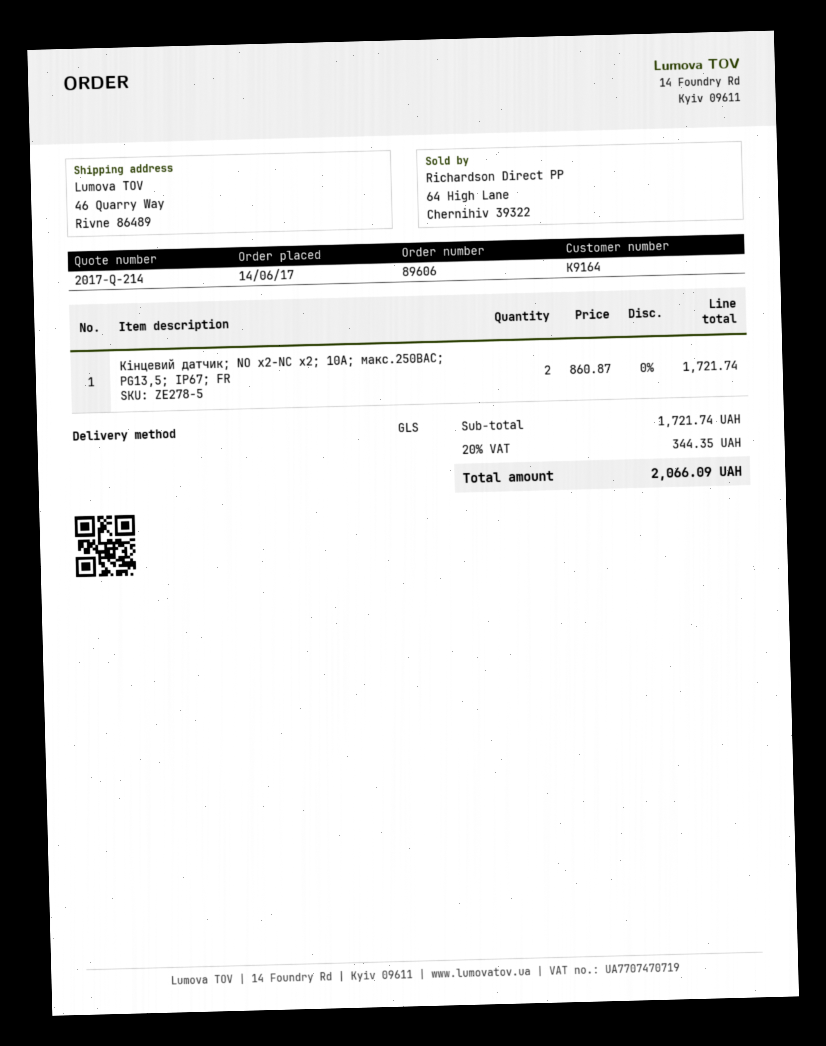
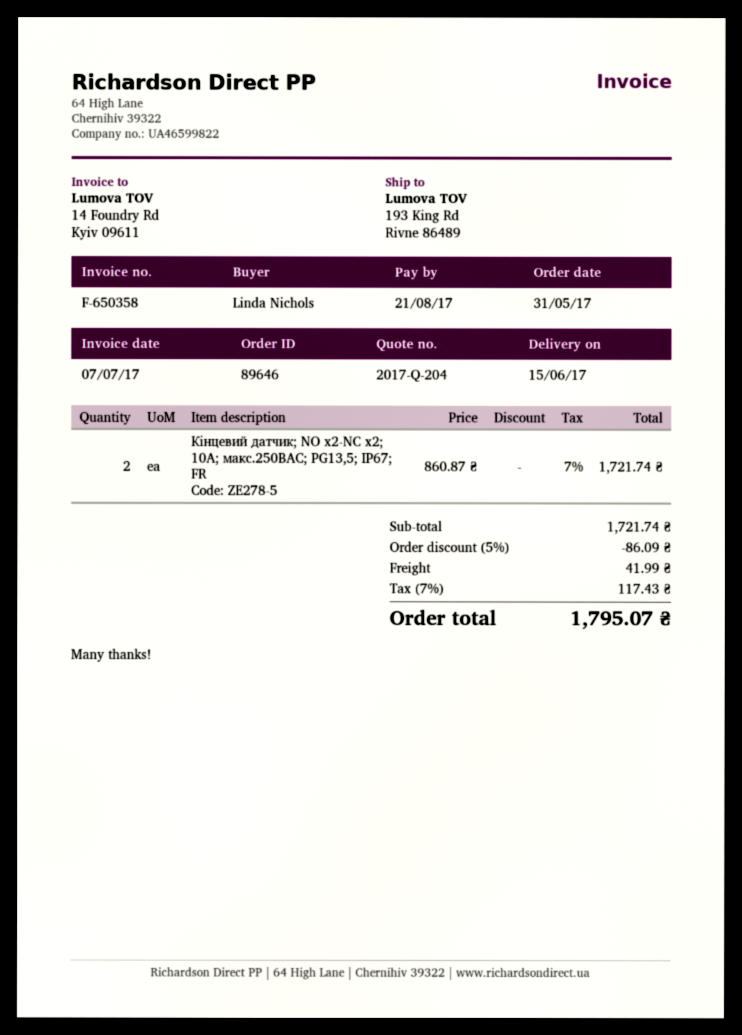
quote number: 2017-Q-214 -> 2017-Q-204
order number: 89606 -> 89646
order date: 2017-06-14 -> 2017-05-31
ship to: 46 Quarry Way, Rivne 86489 -> 193 King Rd, Rivne 86489
discount: none -> 5% = 86.09
shipping: none -> 41.99
tax: 20% = 344.35 -> 7% = 117.43
total: 2066.09 -> 1795.07

